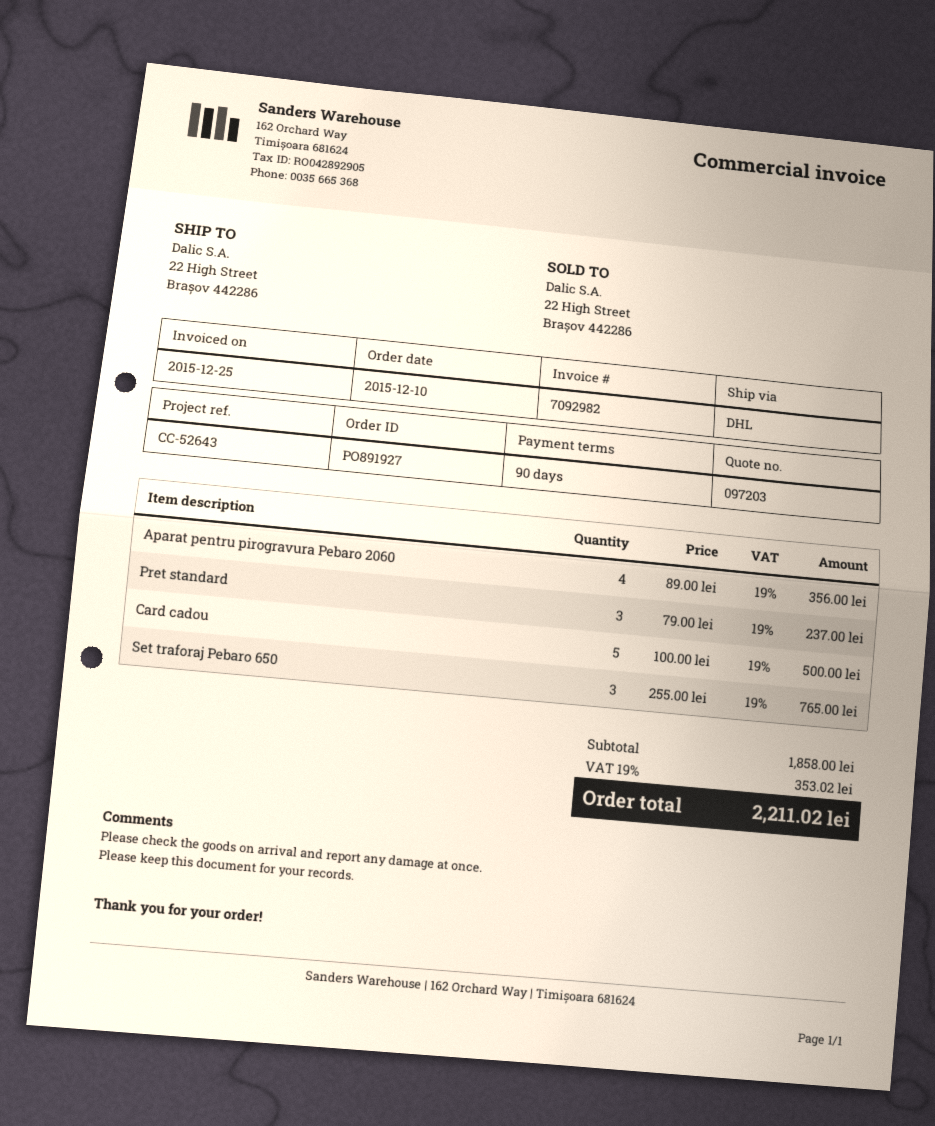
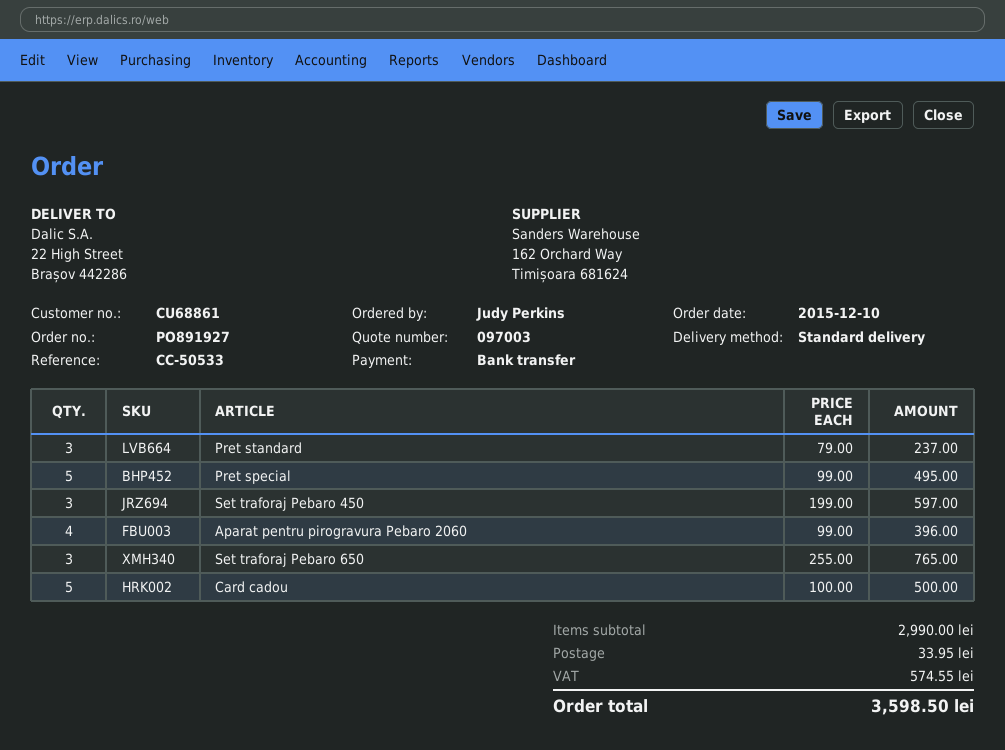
quote number: 097203 -> 097003
reference: CC-52643 -> CC-50533
shipping method: DHL -> standard
Aparat pentru pirogravura Pebaro 2060: 4 x 89.00 = 356.00 -> 4 x 99.00 = 396.00
Pret special: none -> 5 x 99.00 = 495.00
Set traforaj Pebaro 450: none -> 3 x 199.00 = 597.00
subtotal: 1858.00 -> 2990.00
shipping: none -> 33.95
tax: 353.02 -> 574.55
total: 2211.02 -> 3598.50

